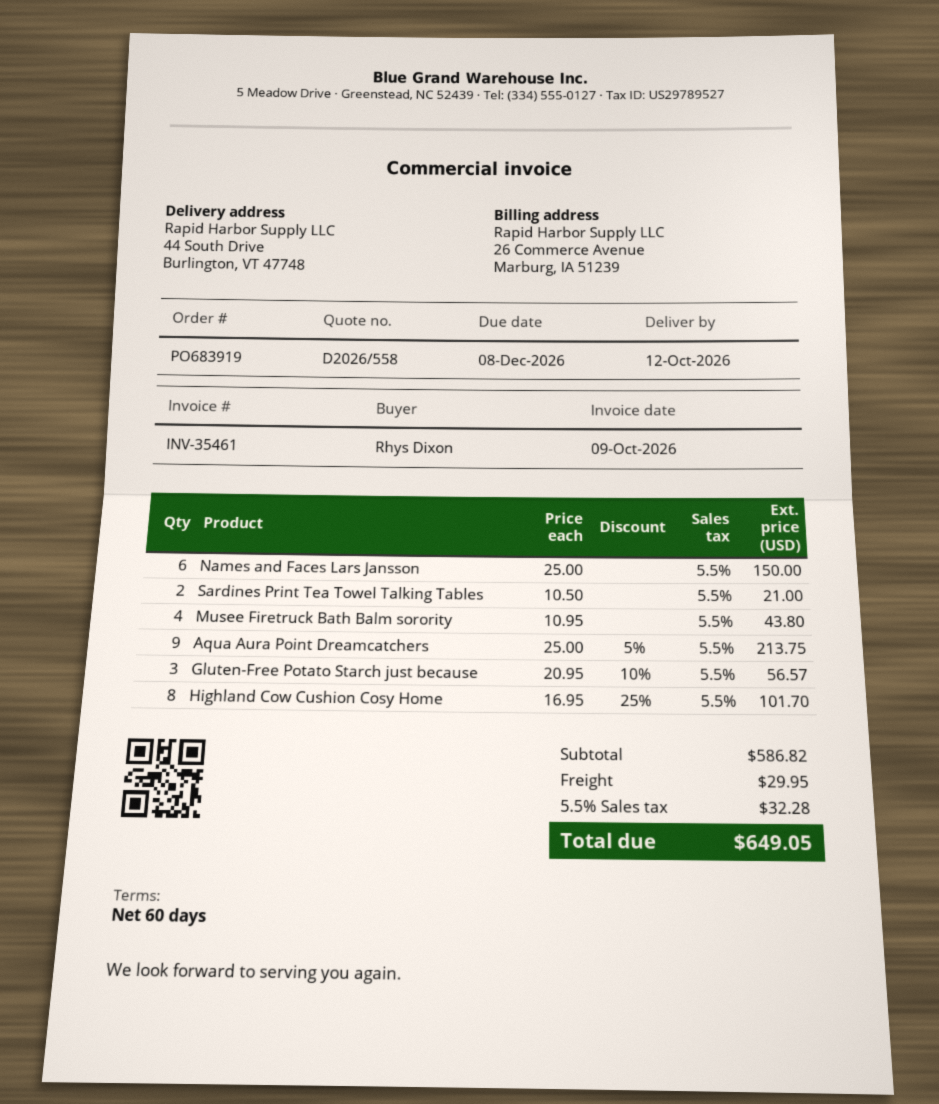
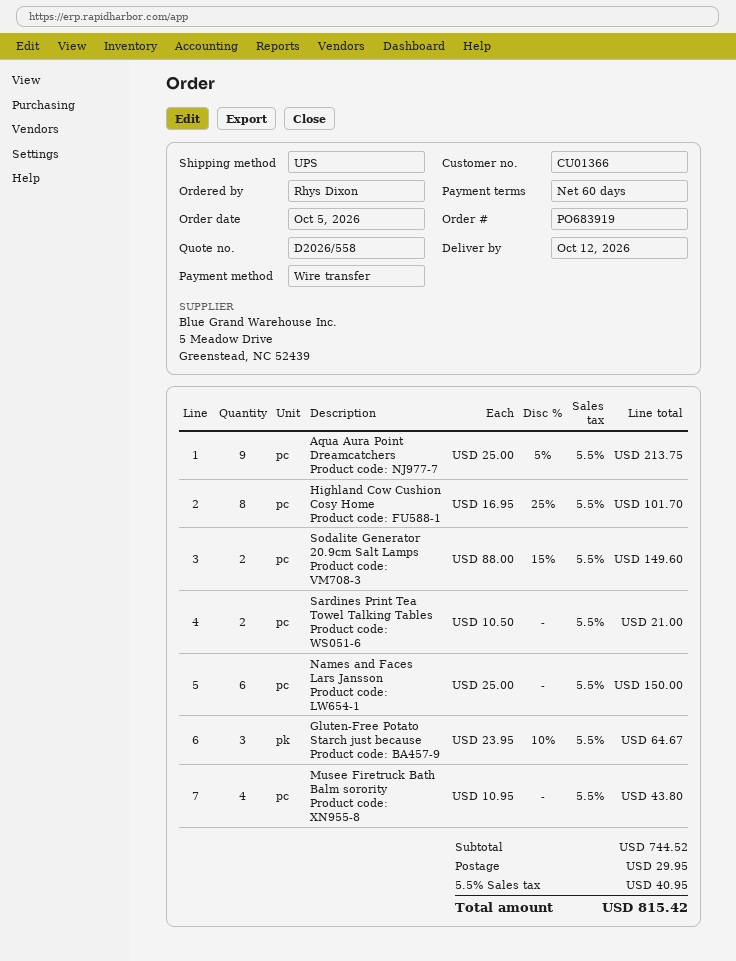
Gluten-Free Potato Starch just because: 3 x 20.95 - 10% = 56.57 -> 3 x 23.95 - 10% = 64.67
Sodalite Generator 20.9cm Salt Lamps: none -> 2 x 88.00 - 15% = 149.60
subtotal: 586.82 -> 744.52
tax: 5.5% = 32.28 -> 5.5% = 40.95
total: 649.05 -> 815.42

